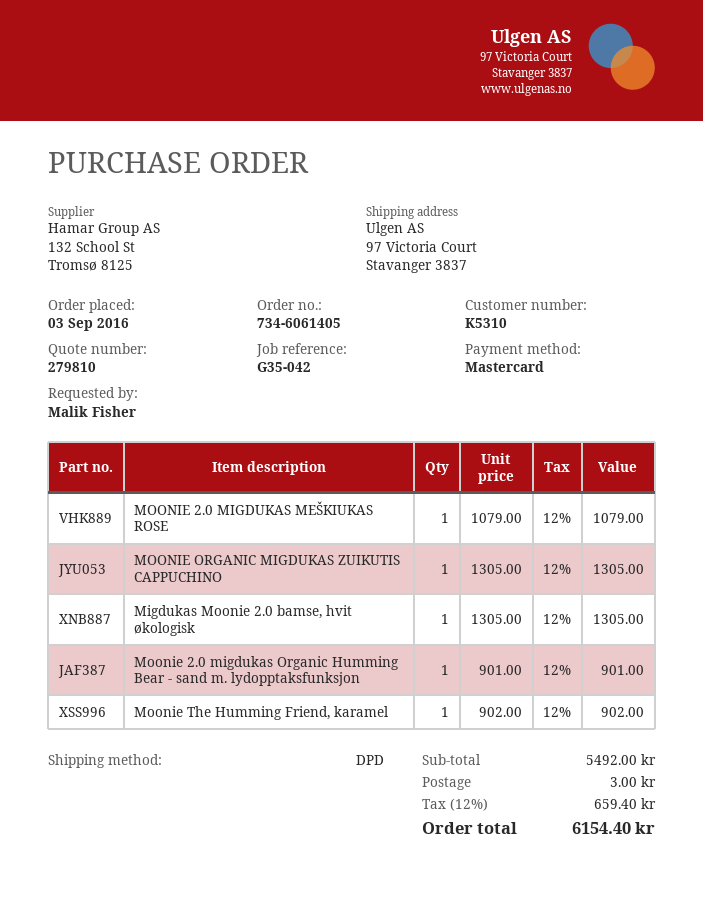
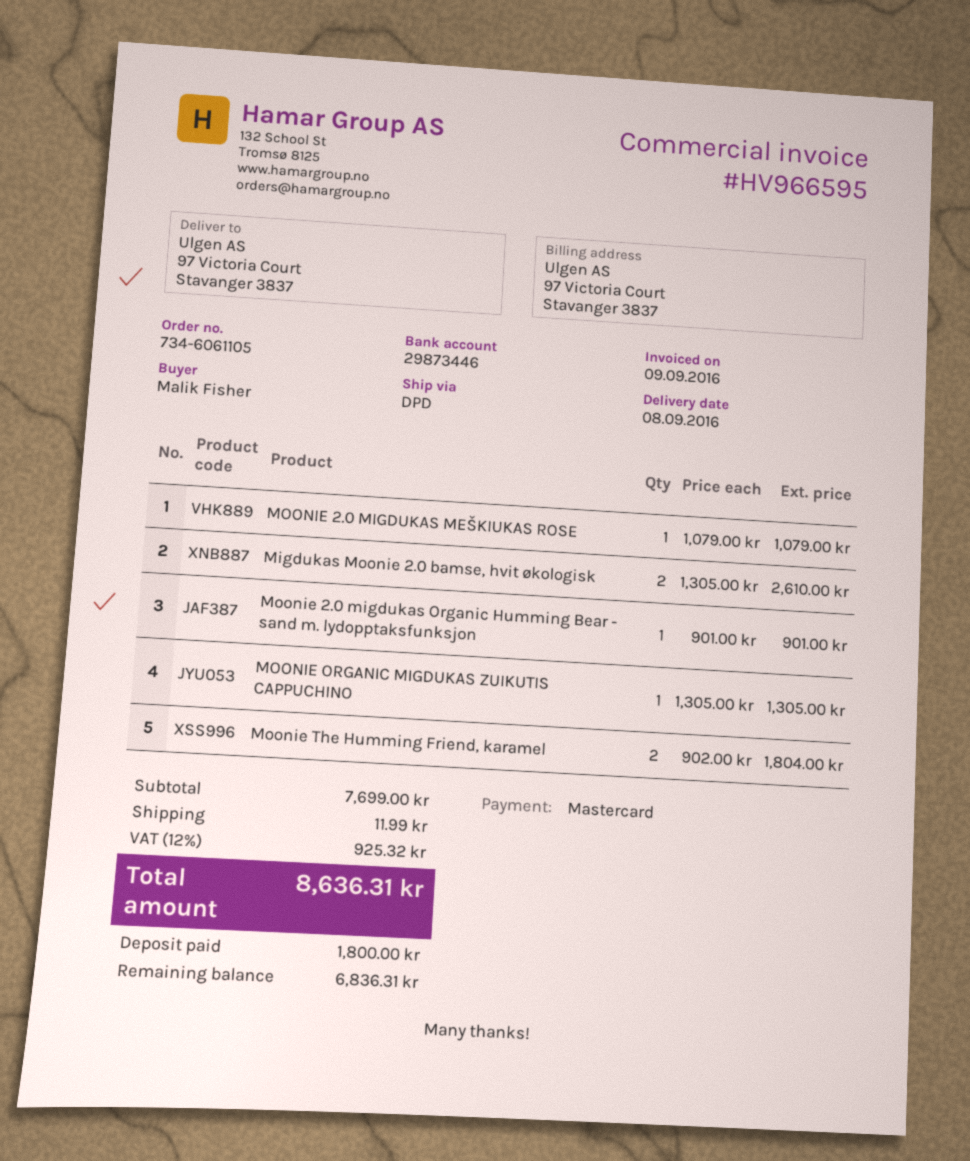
order number: 734-6061405 -> 734-6061105
Migdukas Moonie 2.0 bamse, hvit økologisk: 1 x 1305.00 = 1305.00 -> 2 x 1305.00 = 2610.00
Moonie The Humming Friend, karamel: 1 x 902.00 = 902.00 -> 2 x 902.00 = 1804.00
subtotal: 5492.00 -> 7699.00
shipping: 3.00 -> 11.99
tax: 12% = 659.40 -> 12% = 925.32
total: 6154.40 -> 8636.31

